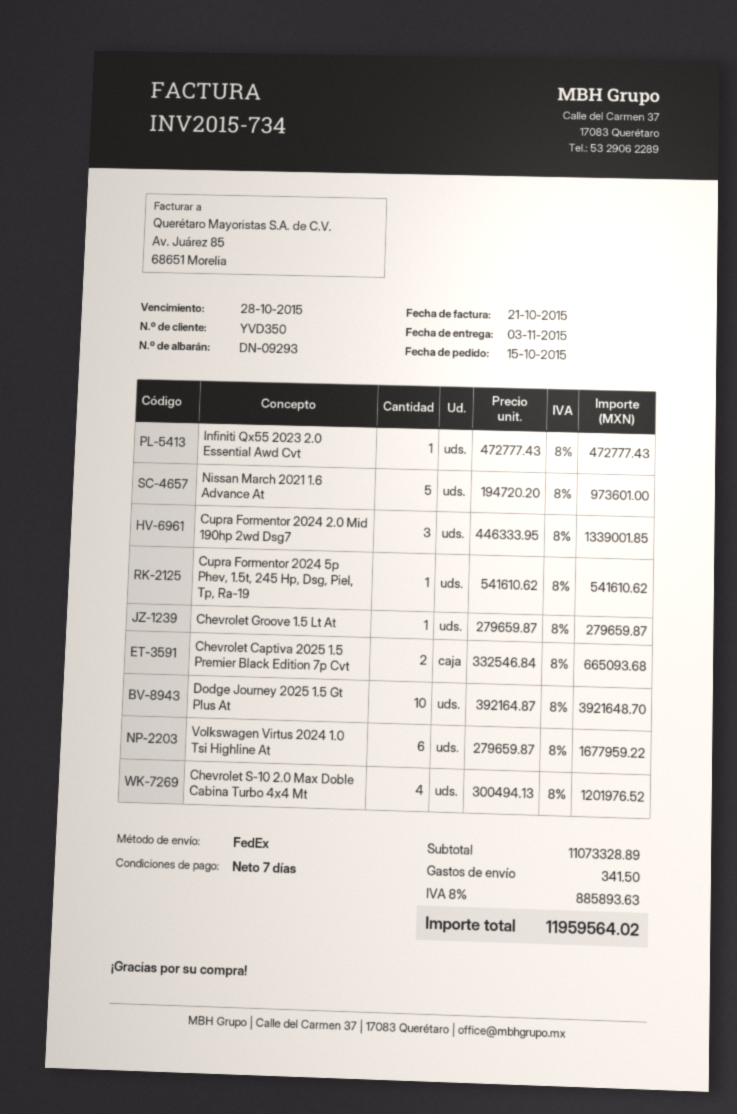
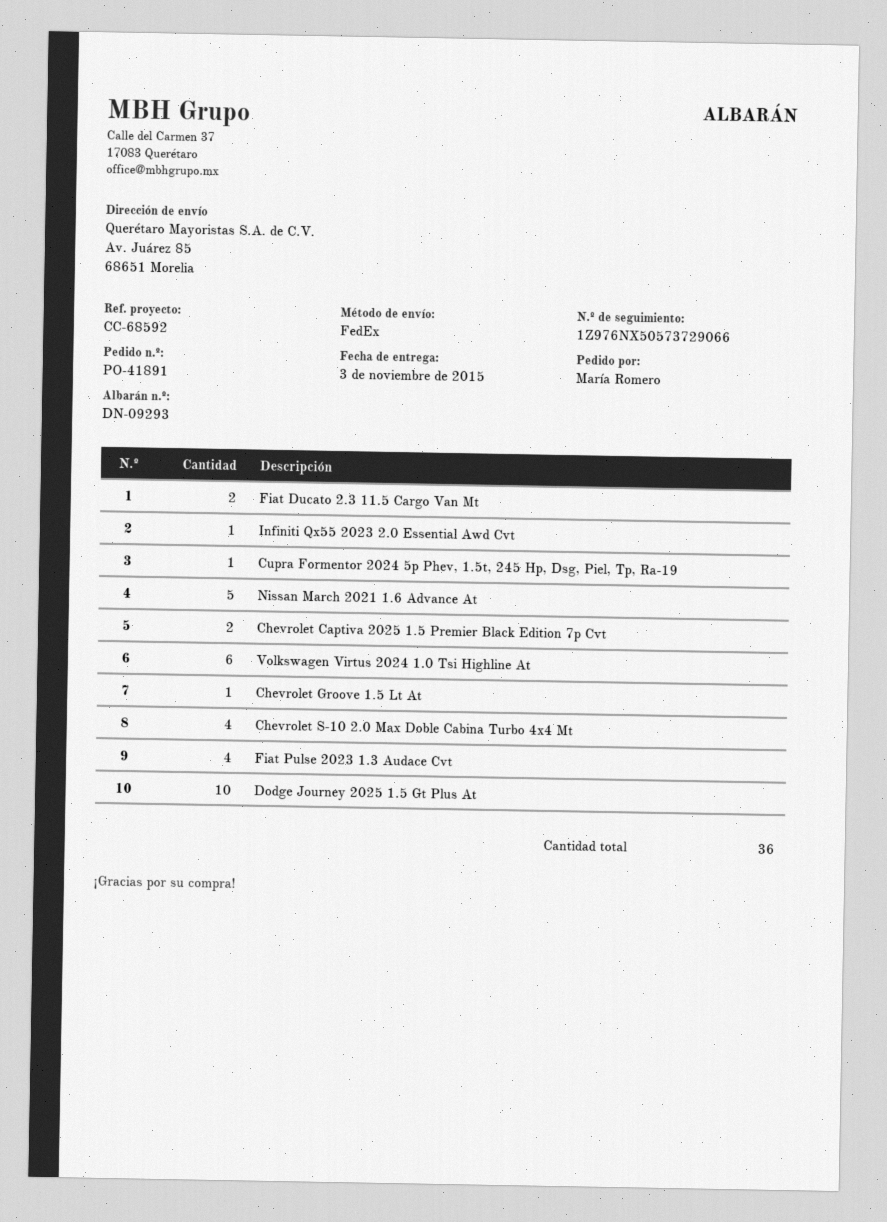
Cupra Formentor 2024 2.0 Mid 190hp 2wd Dsg7: 3 -> none
Fiat Ducato 2.3 11.5 Cargo Van Mt: none -> 2
Fiat Pulse 2023 1.3 Audace Cvt: none -> 4

